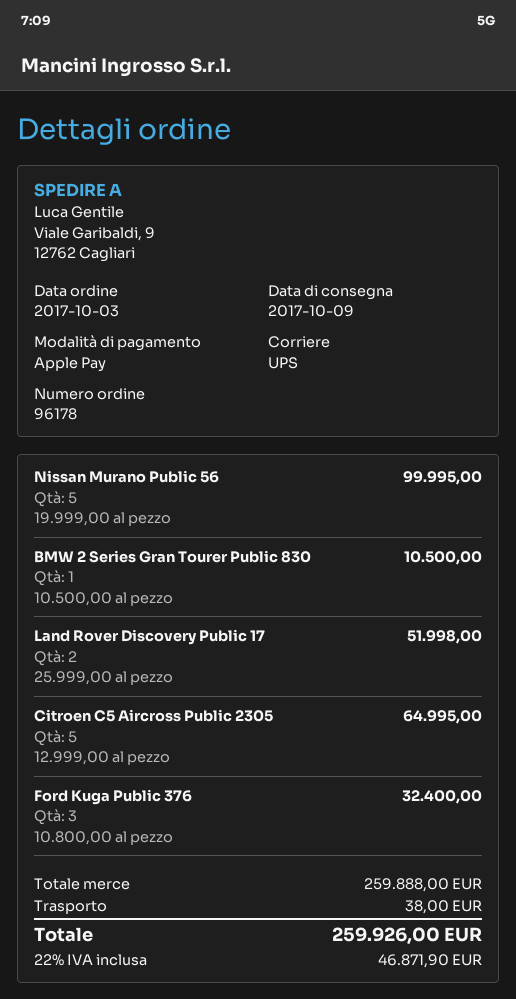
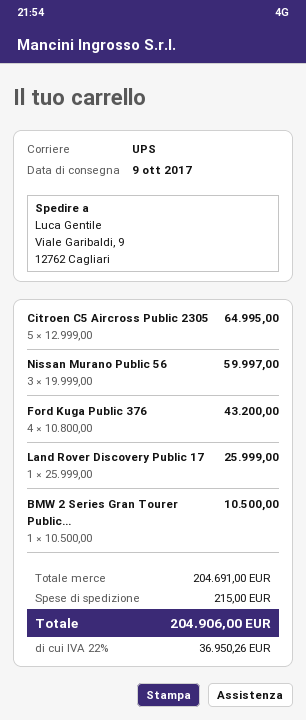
Nissan Murano Public 56: 5 x 19999.00 = 99995.00 -> 3 x 19999.00 = 59997.00
Land Rover Discovery Public 17: 2 x 25999.00 = 51998.00 -> 1 x 25999.00 = 25999.00
Ford Kuga Public 376: 3 x 10800.00 = 32400.00 -> 4 x 10800.00 = 43200.00
subtotal: 259888.00 -> 204691.00
shipping: 38.00 -> 215.00
tax: 22% = 46871.90 -> 22% = 36950.26
total: 259926.00 -> 204906.00

